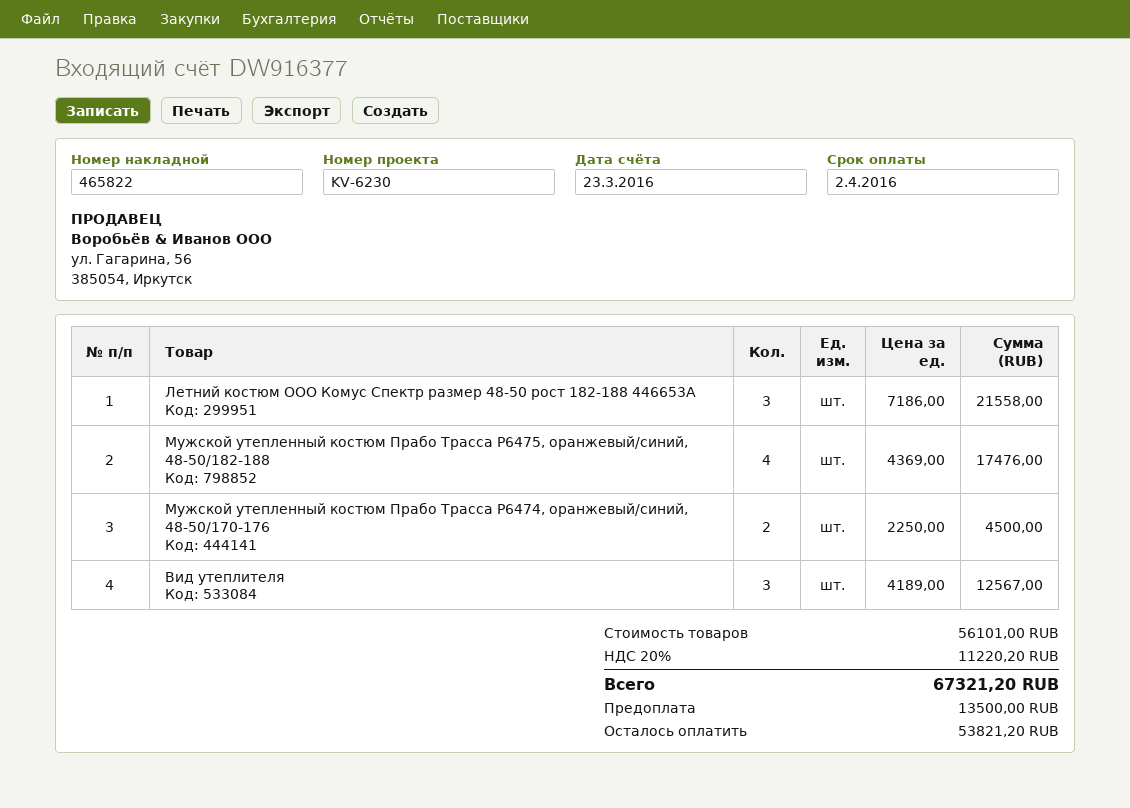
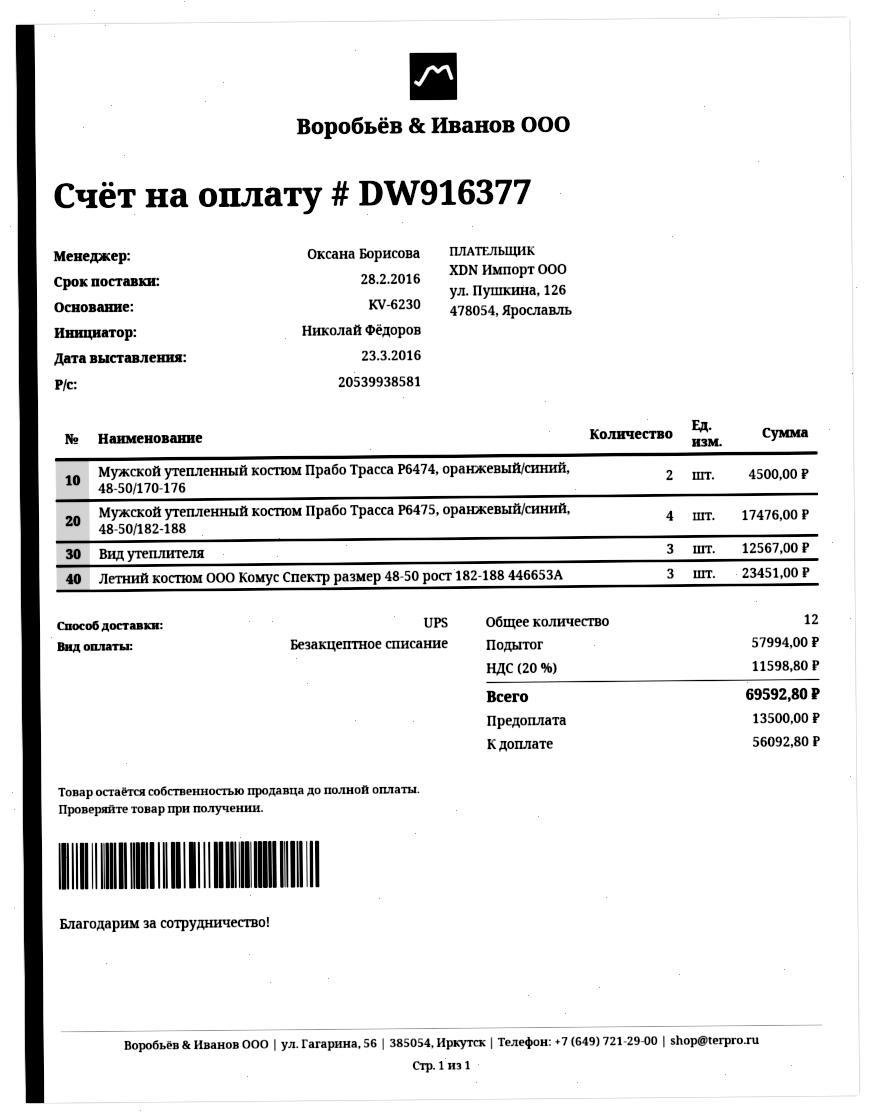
Летний костюм ООО Комус Спектр размер 48-50 рост 182-188 446653А: 3 for 21558.00 -> 3 for 23451.00
subtotal: 56101.00 -> 57994.00
tax: 20% = 11220.20 -> 20% = 11598.80
total: 67321.20 -> 69592.80
balance: 53821.20 -> 56092.80

